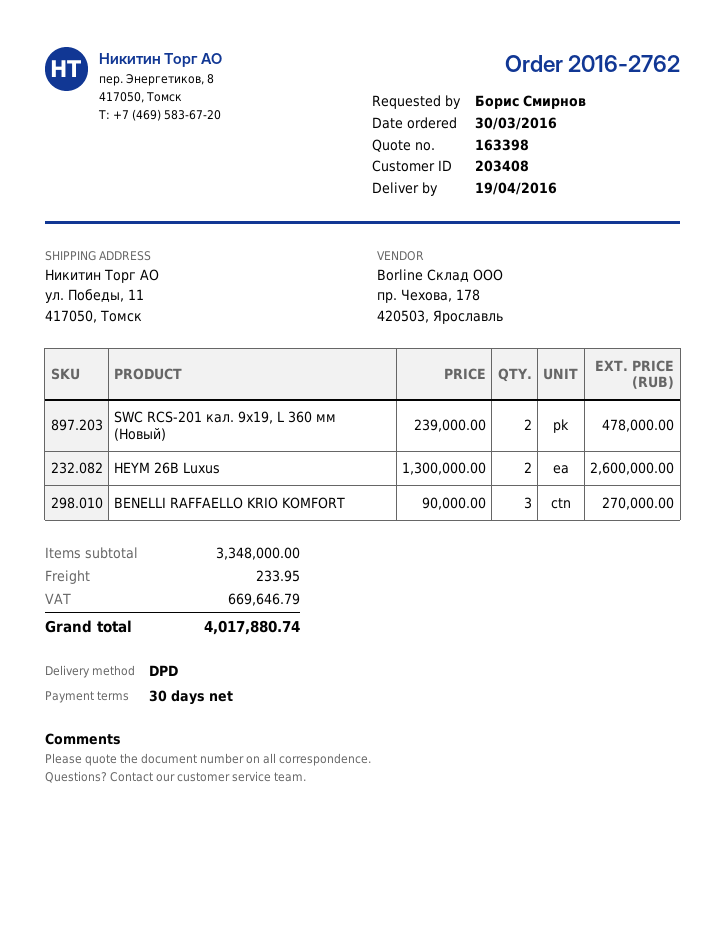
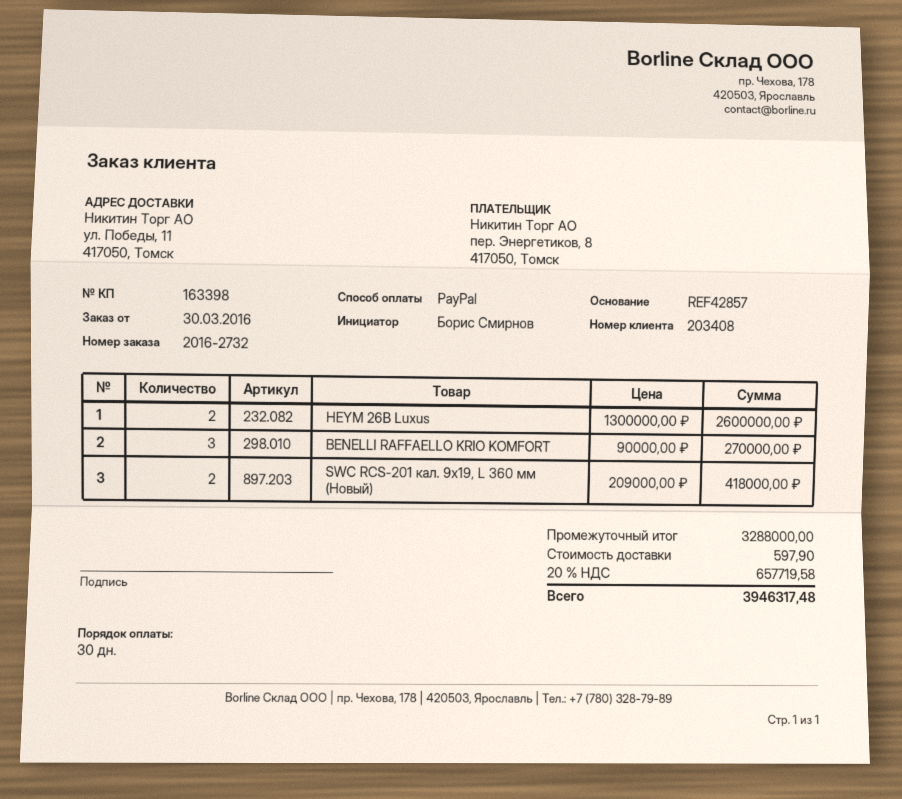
order number: 2016-2762 -> 2016-2732
SWC RCS-201 кал. 9х19, L 360 мм (Новый): 2 x 239000.00 = 478000.00 -> 2 x 209000.00 = 418000.00
subtotal: 3348000.00 -> 3288000.00
shipping: 233.95 -> 597.90
tax: 669646.79 -> 657719.58
total: 4017880.74 -> 3946317.48

